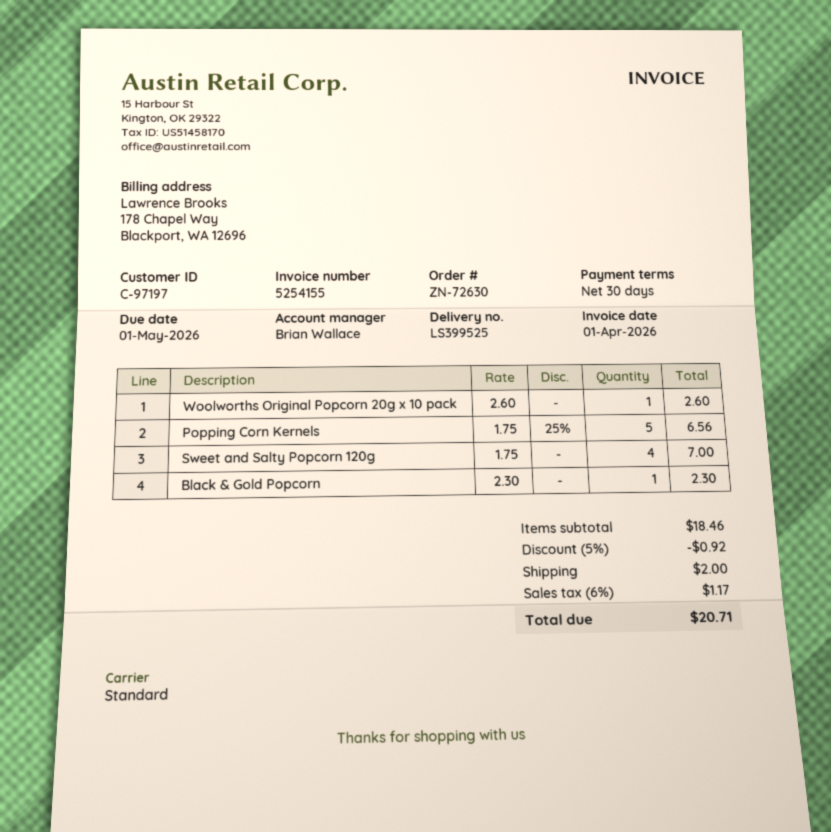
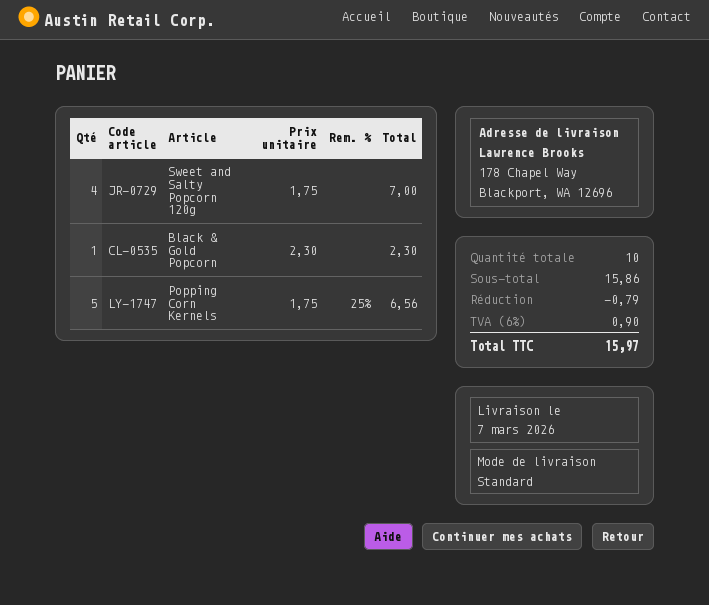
Woolworths Original Popcorn 20g x 10 pack: 1 x 2.60 = 2.60 -> none
subtotal: 18.46 -> 15.86
discount: 0.92 -> 0.79
shipping: 2.00 -> none
tax: 6% = 1.17 -> 6% = 0.90
total: 20.71 -> 15.97

